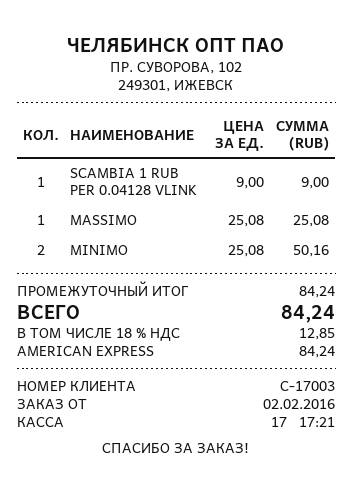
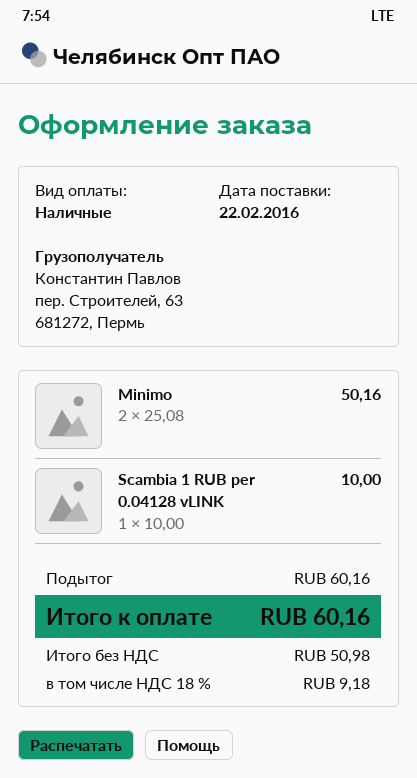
payment method: American Express -> cash
SCAMBIA 1 RUB PER 0.04128 VLINK: 1 x 9.00 = 9.00 -> 1 x 10.00 = 10.00
MASSIMO: 1 x 25.08 = 25.08 -> none
subtotal: 84.24 -> 60.16
tax: 18% = 12.85 -> 18% = 9.18
total: 84.24 -> 60.16

